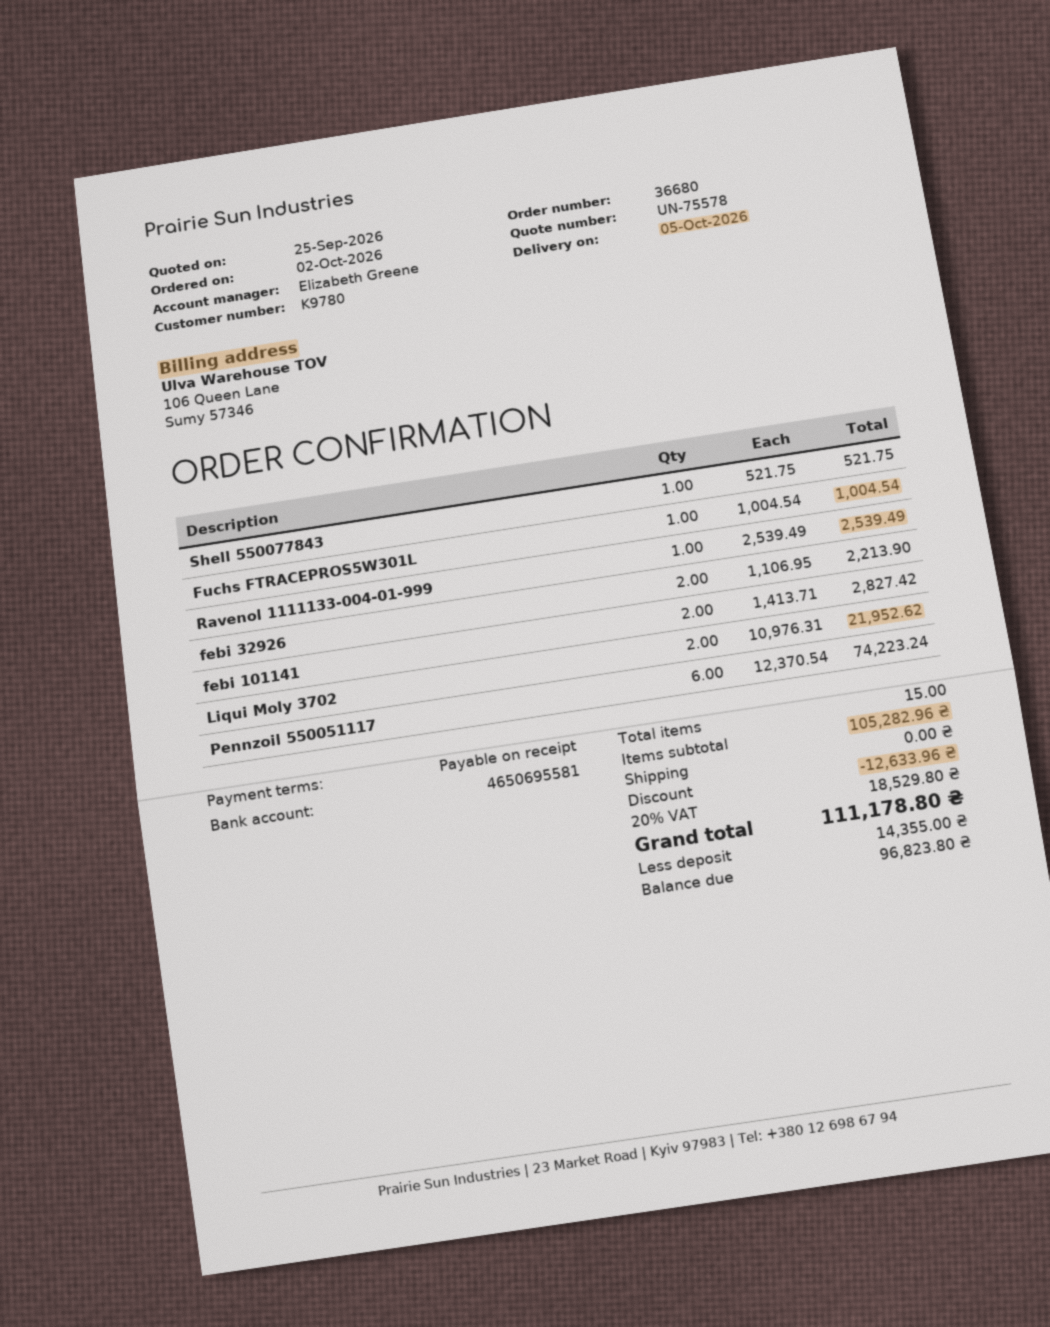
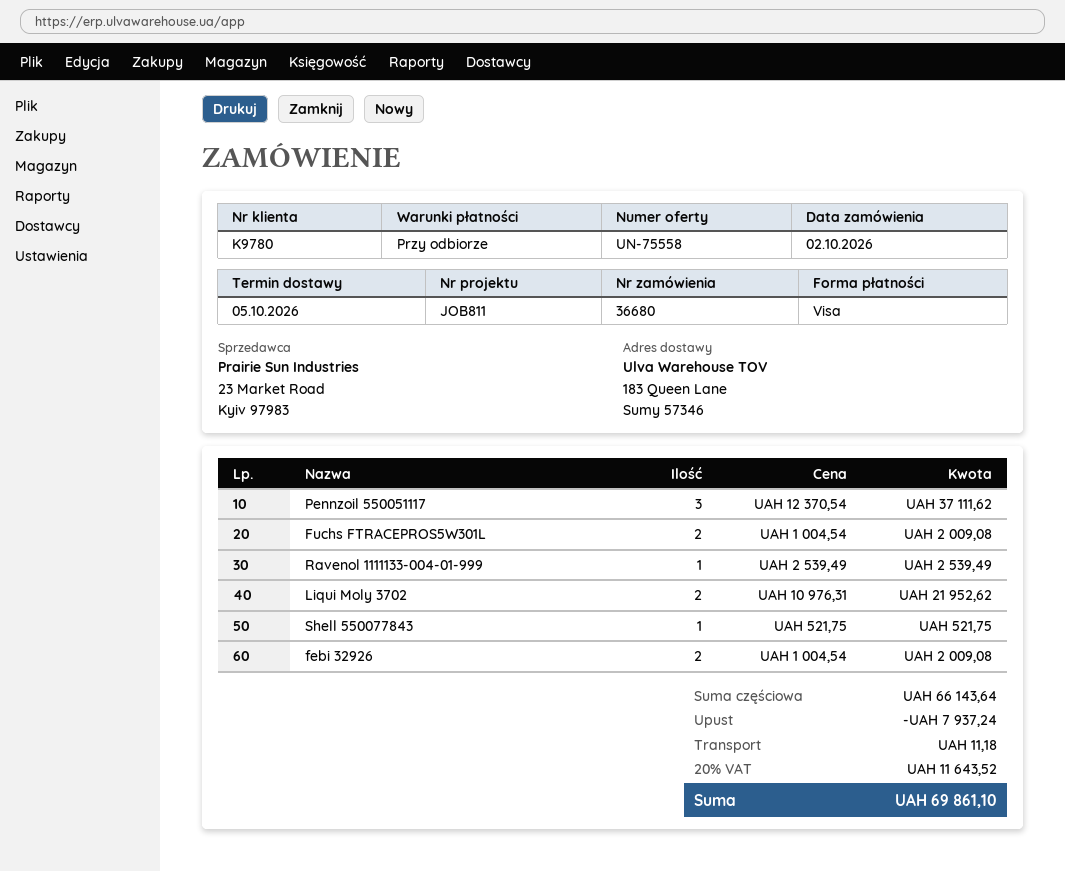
quote number: UN-75578 -> UN-75558
Fuchs FTRACEPROS5W301L: 1 x 1004.54 = 1004.54 -> 2 x 1004.54 = 2009.08
febi 32926: 2 x 1106.95 = 2213.90 -> 2 x 1004.54 = 2009.08
febi 101141: 2 x 1413.71 = 2827.42 -> none
Pennzoil 550051117: 6 x 12370.54 = 74223.24 -> 3 x 12370.54 = 37111.62
subtotal: 105282.96 -> 66143.64
discount: 12633.96 -> 7937.24
shipping: 0.00 -> 11.18
tax: 20% = 18529.80 -> 20% = 11643.52
total: 111178.80 -> 69861.10

